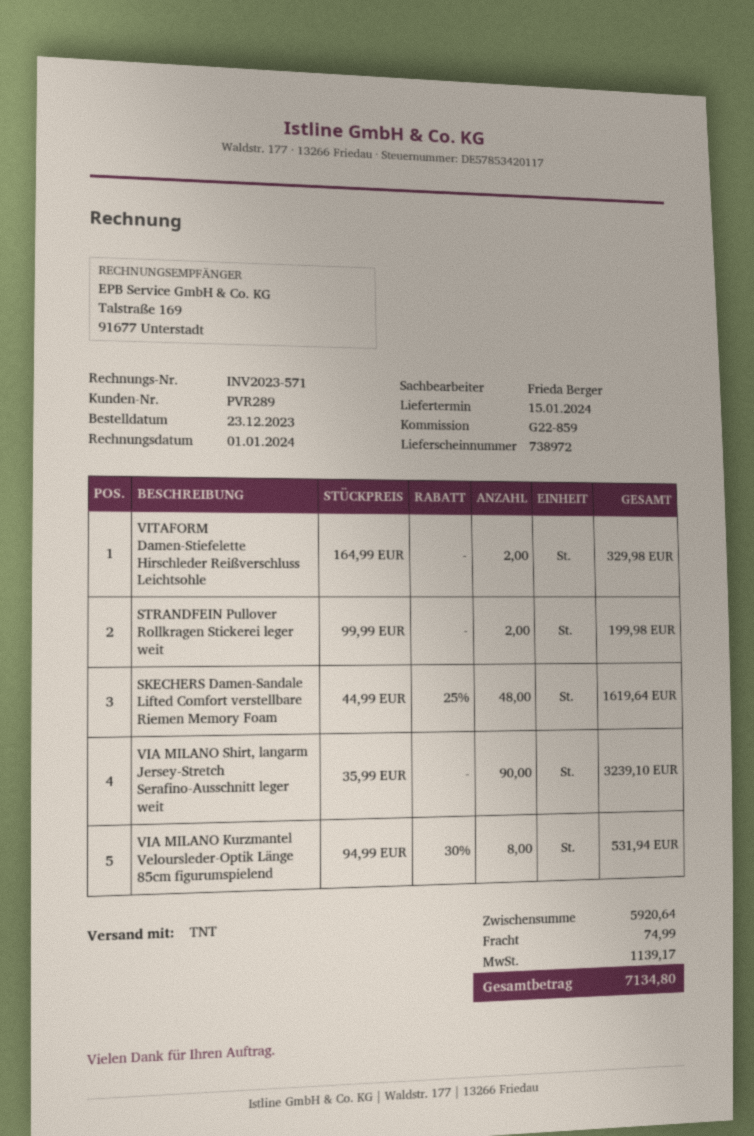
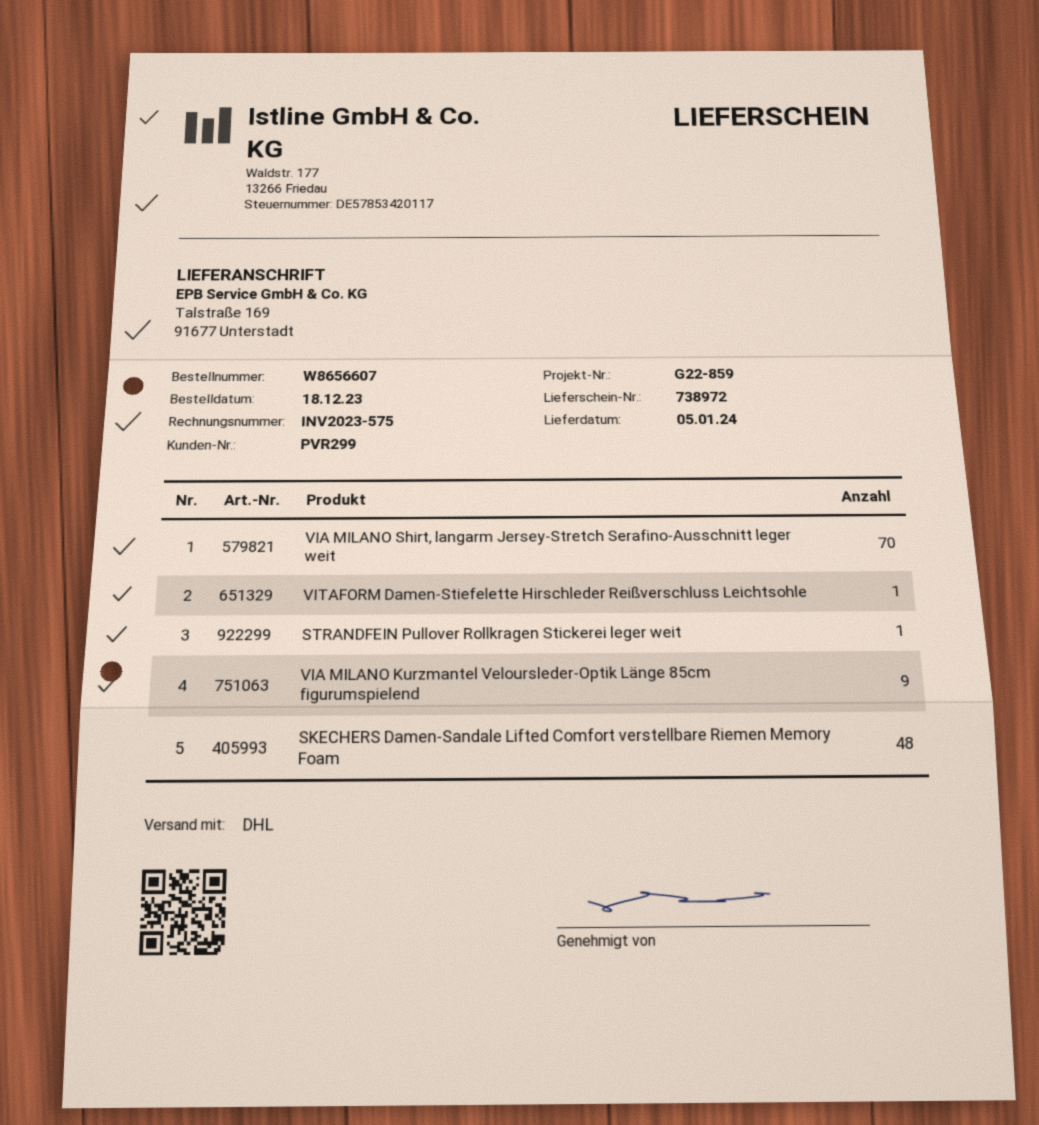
order date: 2023-12-23 -> 2023-12-18
delivery date: 2024-01-15 -> 2024-01-05
invoice number: INV2023-571 -> INV2023-575
customer number: PVR289 -> PVR299
shipping method: TNT -> DHL
VITAFORM Damen-Stiefelette Hirschleder Reißverschluss Leichtsohle: 2 -> 1
STRANDFEIN Pullover Rollkragen Stickerei leger weit: 2 -> 1
VIA MILANO Shirt, langarm Jersey-Stretch Serafino-Ausschnitt leger weit: 90 -> 70
VIA MILANO Kurzmantel Veloursleder-Optik Länge 85cm figurumspielend: 8 -> 9

